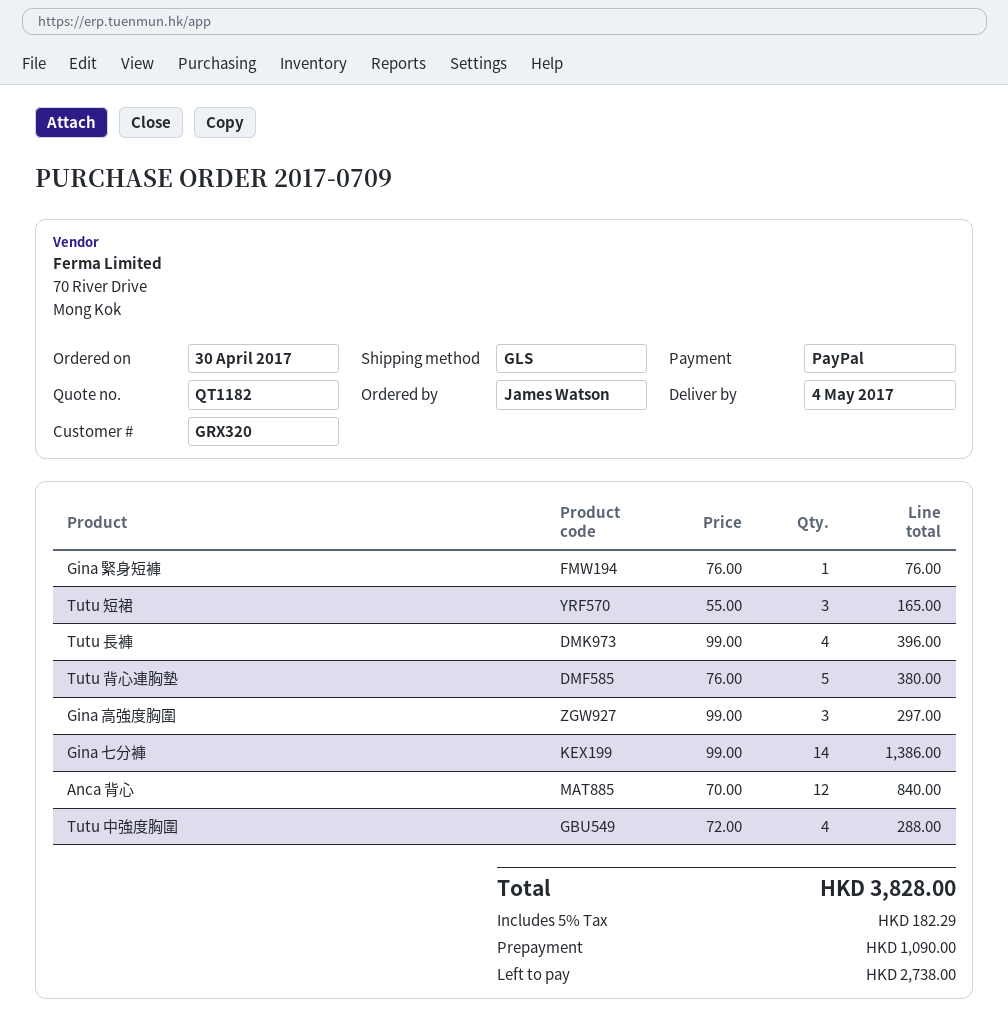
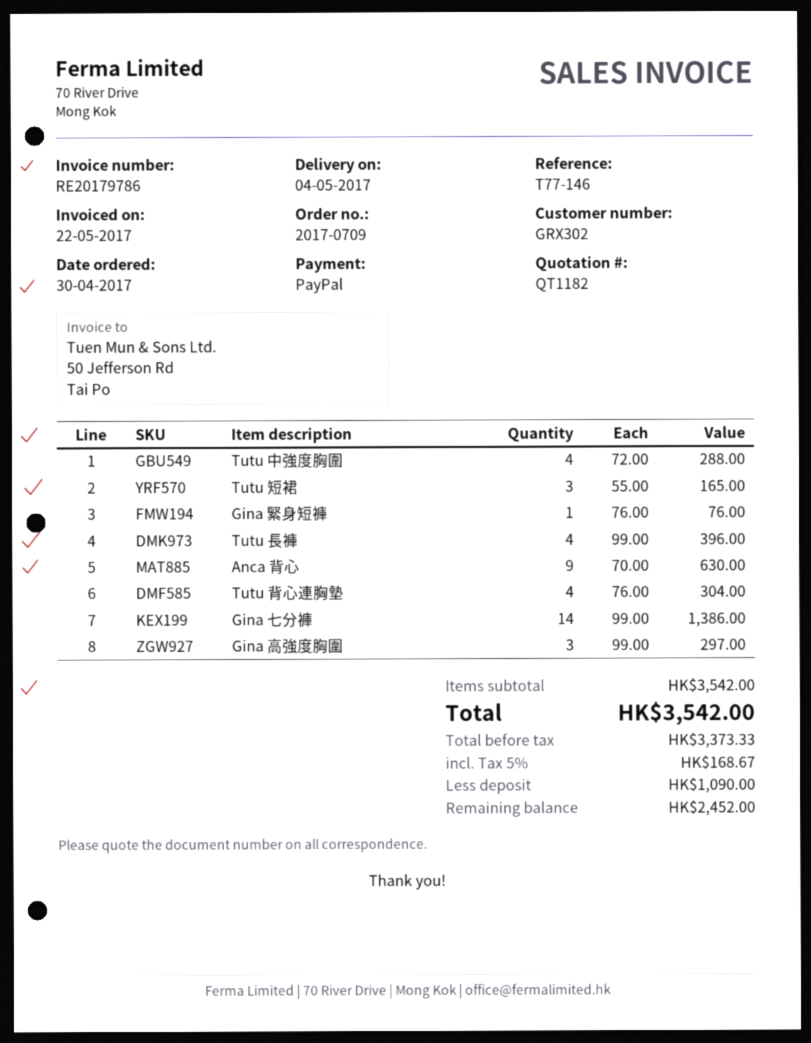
customer number: GRX320 -> GRX302
Tutu 背心連胸墊: 5 x 76.00 = 380.00 -> 4 x 76.00 = 304.00
Anca 背心: 12 x 70.00 = 840.00 -> 9 x 70.00 = 630.00
tax: 5% = 182.29 -> 5% = 168.67
total: 3828.00 -> 3542.00
balance: 2738.00 -> 2452.00

